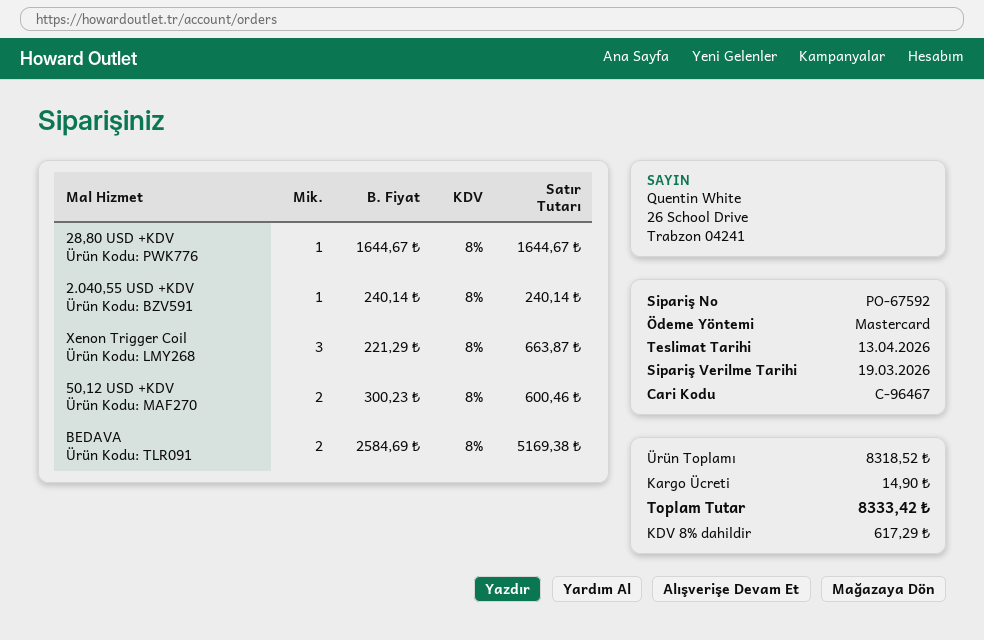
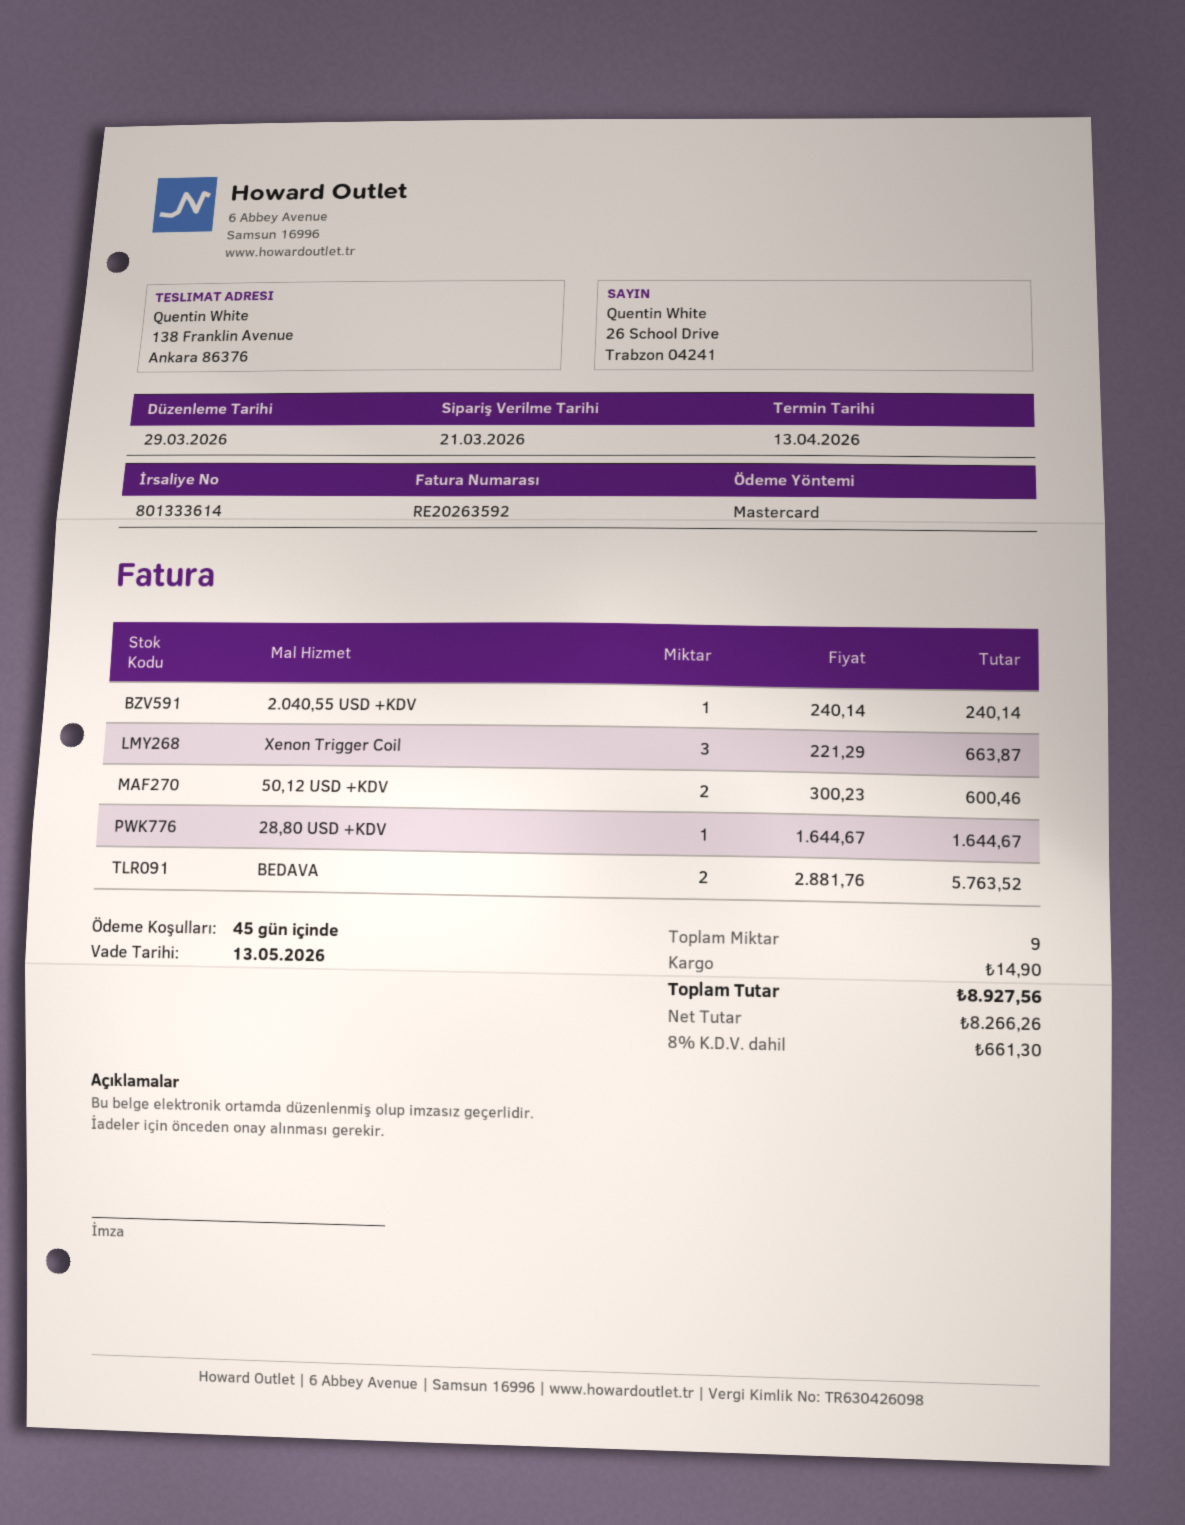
order date: 2026-03-19 -> 2026-03-21
BEDAVA: 2 x 2584.69 = 5169.38 -> 2 x 2881.76 = 5763.52
tax: 8% = 617.29 -> 8% = 661.30
total: 8333.42 -> 8927.56

